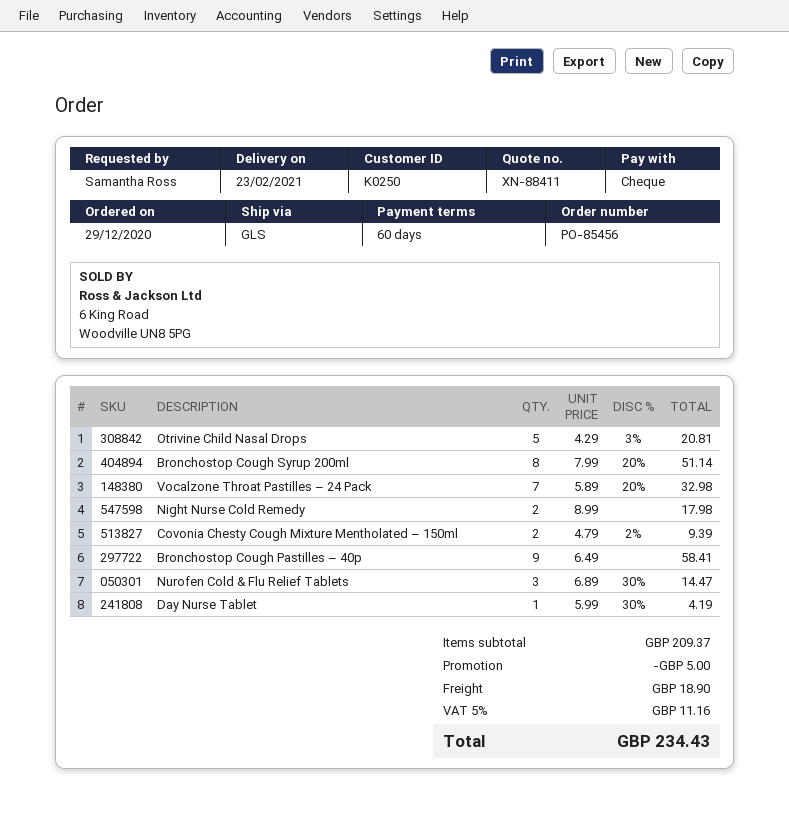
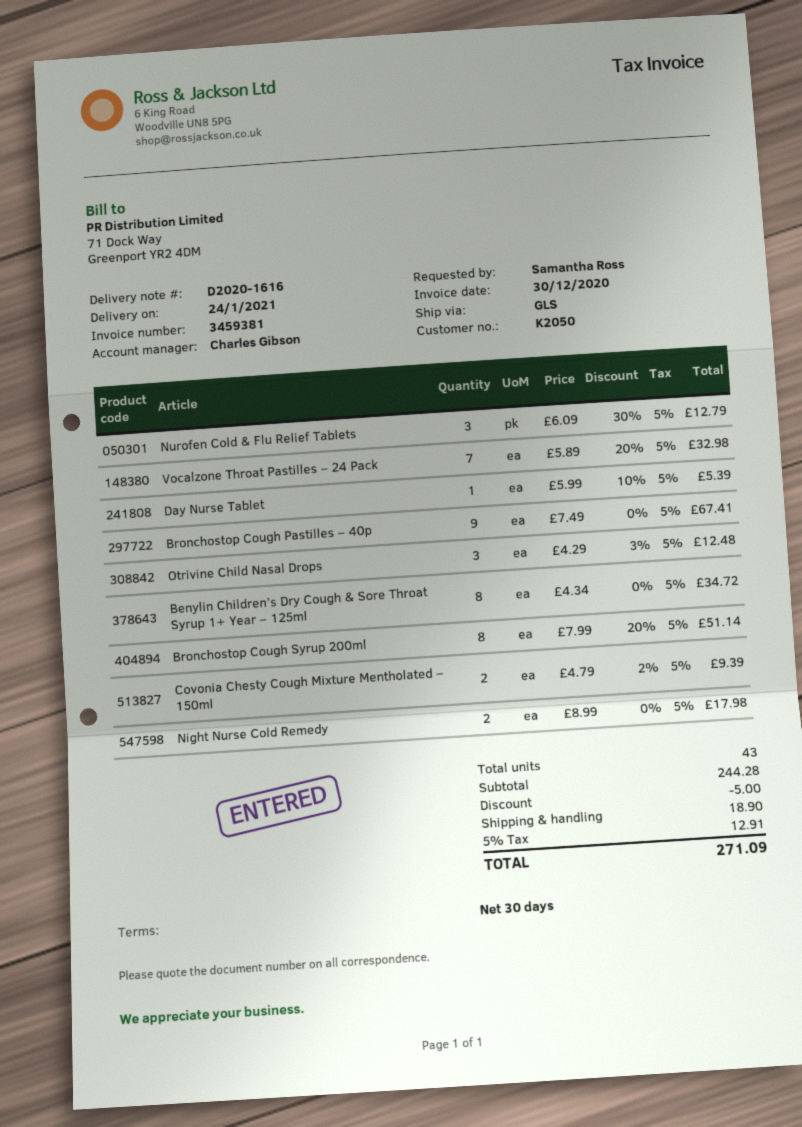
delivery date: 2021-02-23 -> 2021-01-24
payment terms: 60 days -> 30 days
customer number: K0250 -> K2050
Otrivine Child Nasal Drops: 5 x 4.29 - 3% = 20.81 -> 3 x 4.29 - 3% = 12.48
Bronchostop Cough Pastilles – 40p: 9 x 6.49 = 58.41 -> 9 x 7.49 = 67.41
Nurofen Cold & Flu Relief Tablets: 3 x 6.89 - 30% = 14.47 -> 3 x 6.09 - 30% = 12.79
Day Nurse Tablet: 1 x 5.99 - 30% = 4.19 -> 1 x 5.99 - 10% = 5.39
Benylin Children’s Dry Cough & Sore Throat Syrup 1+ Year – 125ml: none -> 8 x 4.34 = 34.72
subtotal: 209.37 -> 244.28
tax: 5% = 11.16 -> 5% = 12.91
total: 234.43 -> 271.09

